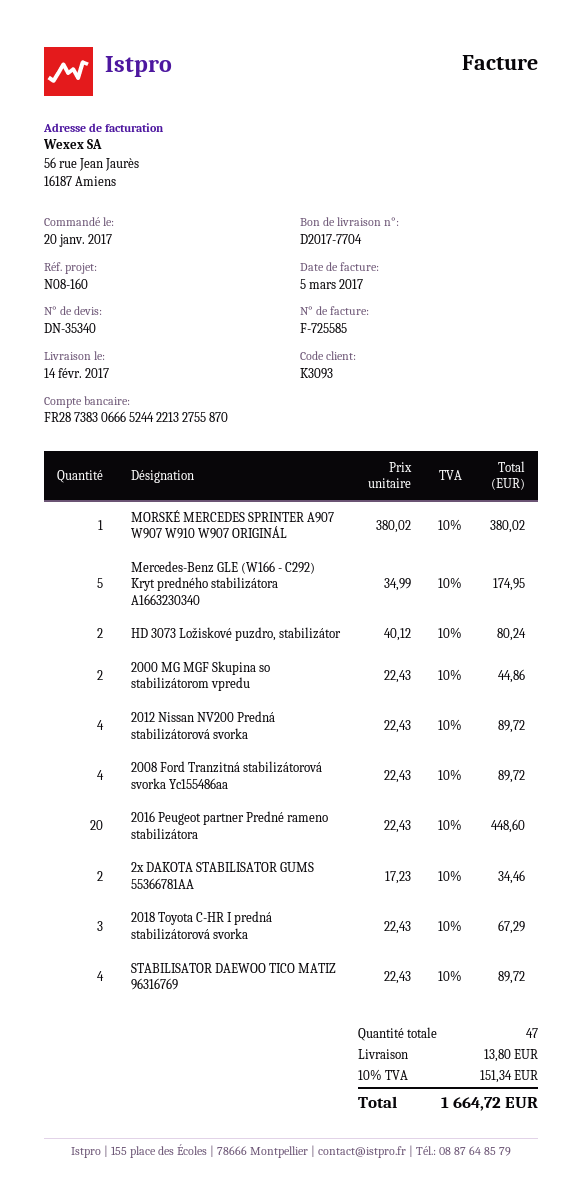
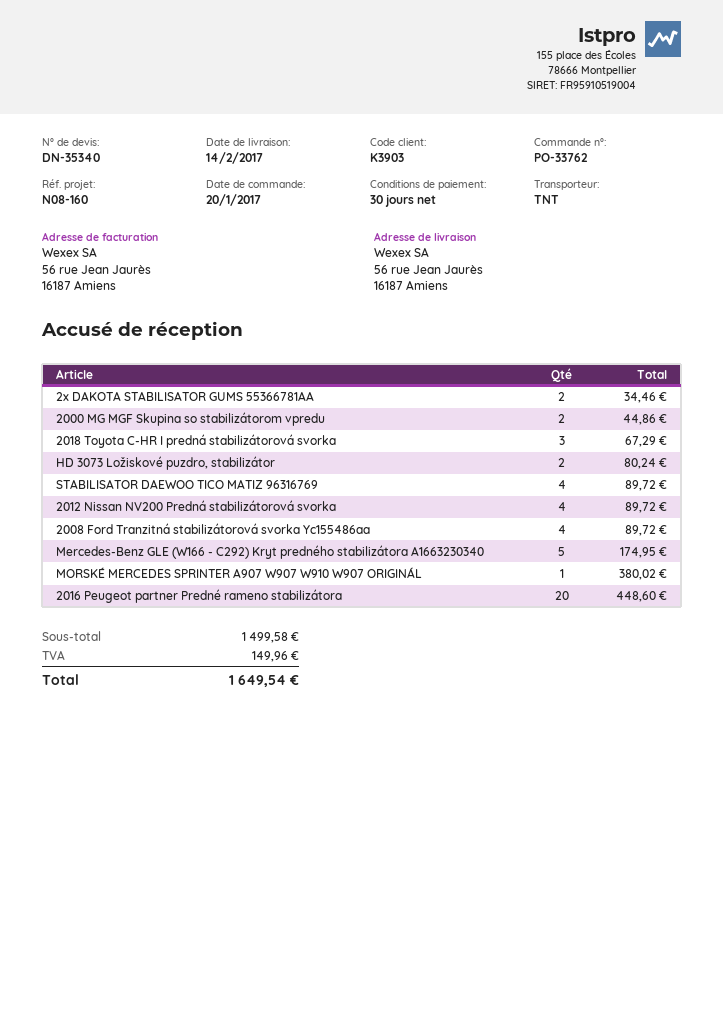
customer number: K3093 -> K3903
shipping: 13.80 -> none
tax: 151.34 -> 149.96
total: 1664.72 -> 1649.54

